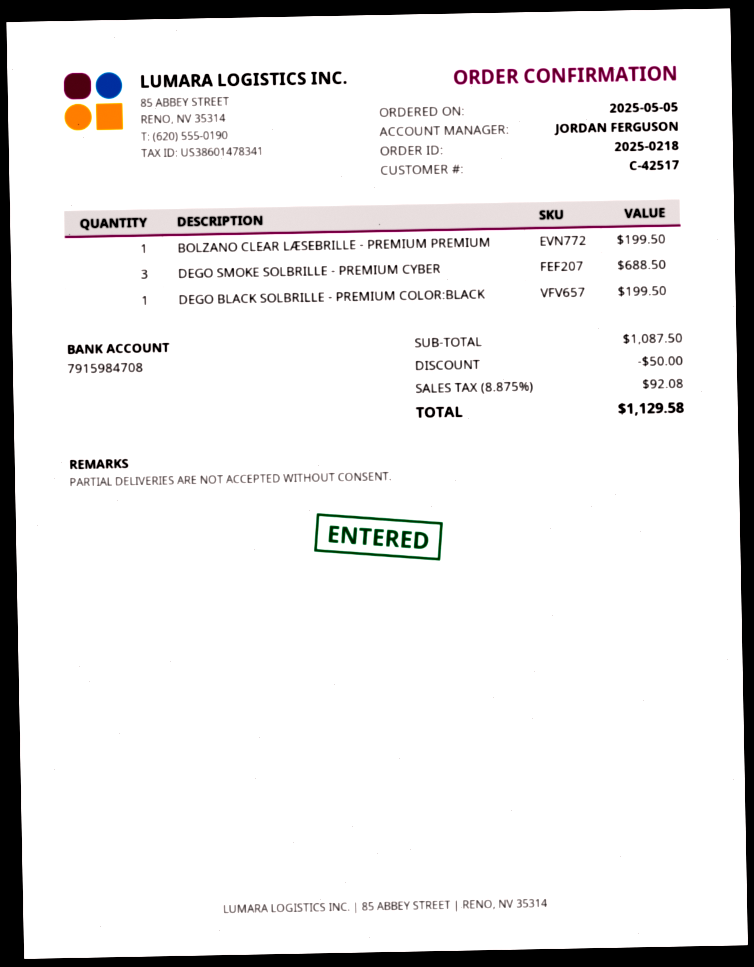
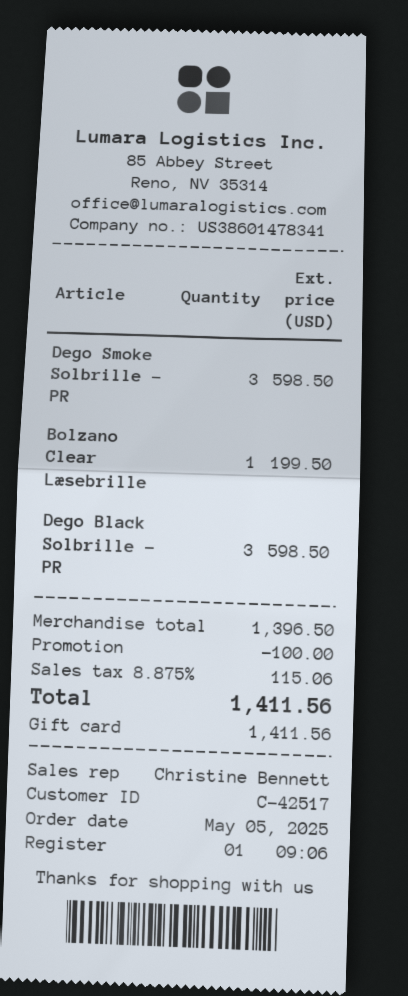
sales rep: JORDAN FERGUSON -> Christine Bennett
DEGO SMOKE SOLBRILLE - PREMIUM CYBER: 3 for 688.50 -> 3 for 598.50
DEGO BLACK SOLBRILLE - PREMIUM COLOR:BLACK: 1 for 199.50 -> 3 for 598.50
subtotal: 1087.50 -> 1396.50
discount: 50.00 -> 100.00
tax: 8.875% = 92.08 -> 8.875% = 115.06
total: 1129.58 -> 1411.56

